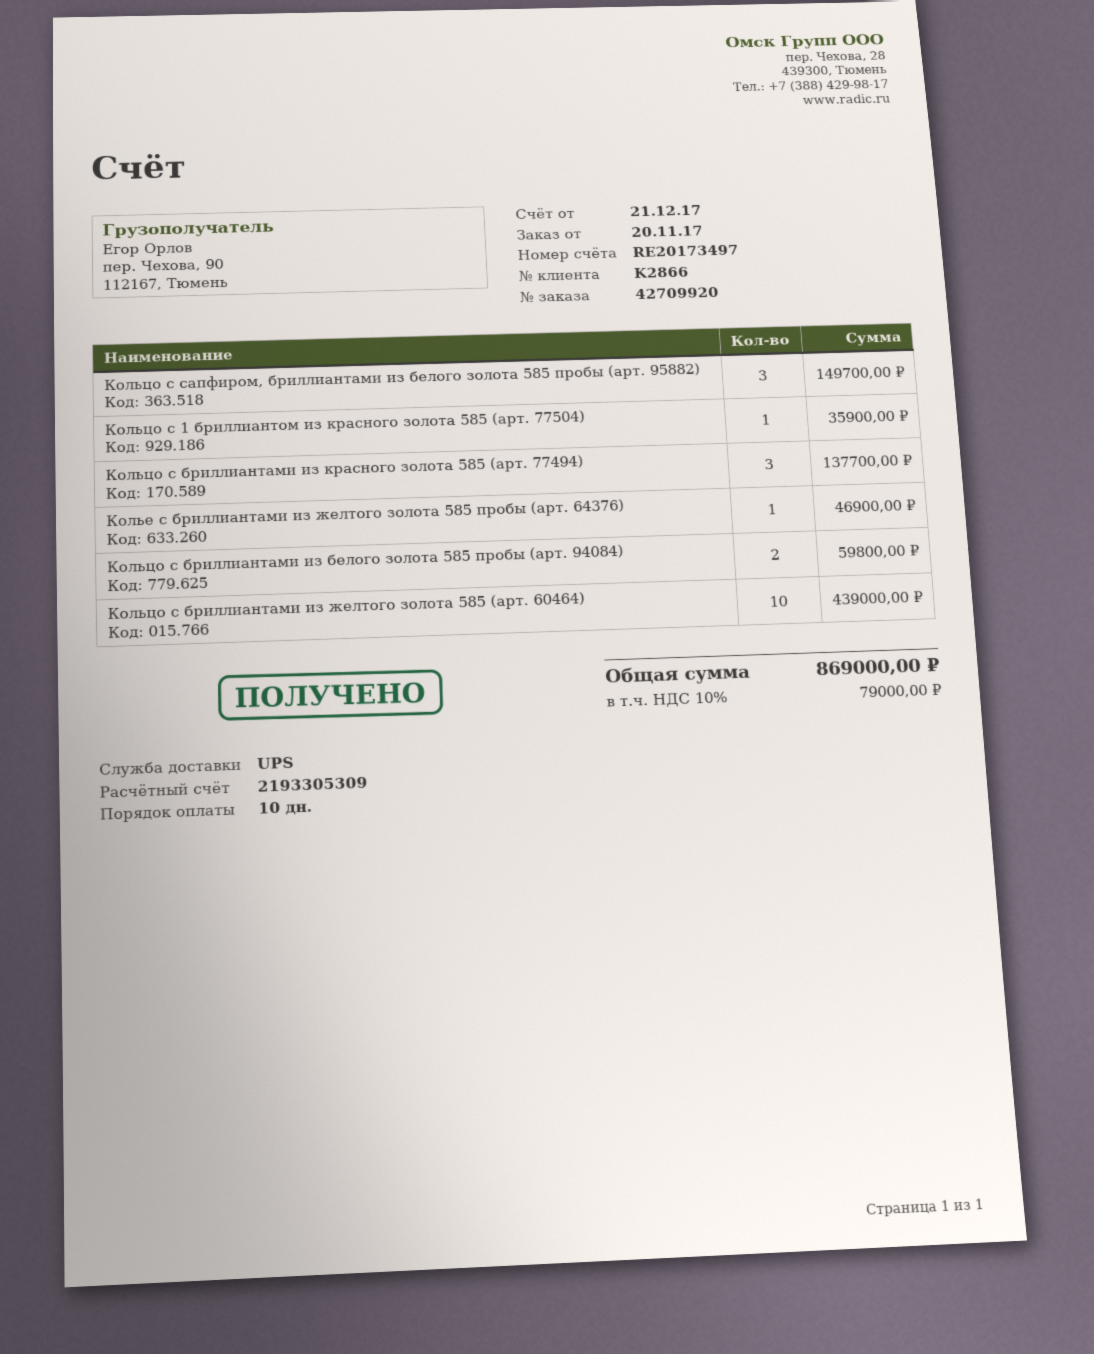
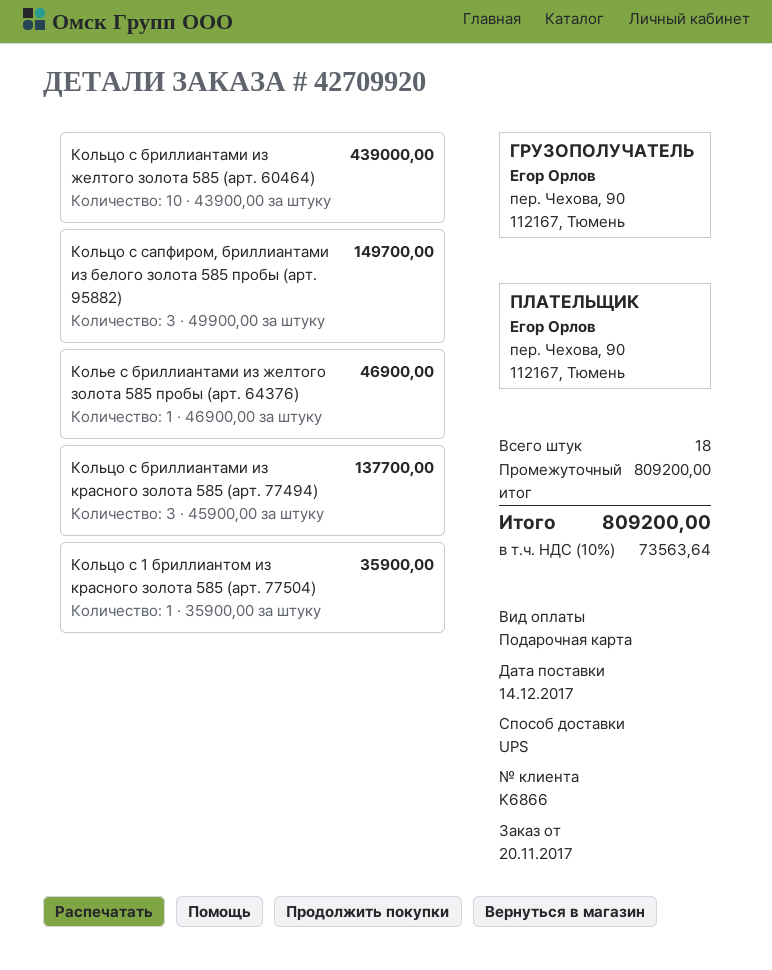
customer number: K2866 -> K6866
Кольцо с бриллиантами из белого золота 585 пробы (арт. 94084): 2 for 59800.00 -> none
tax: 10% = 79000.00 -> 10% = 73563.64
total: 869000.00 -> 809200.00

